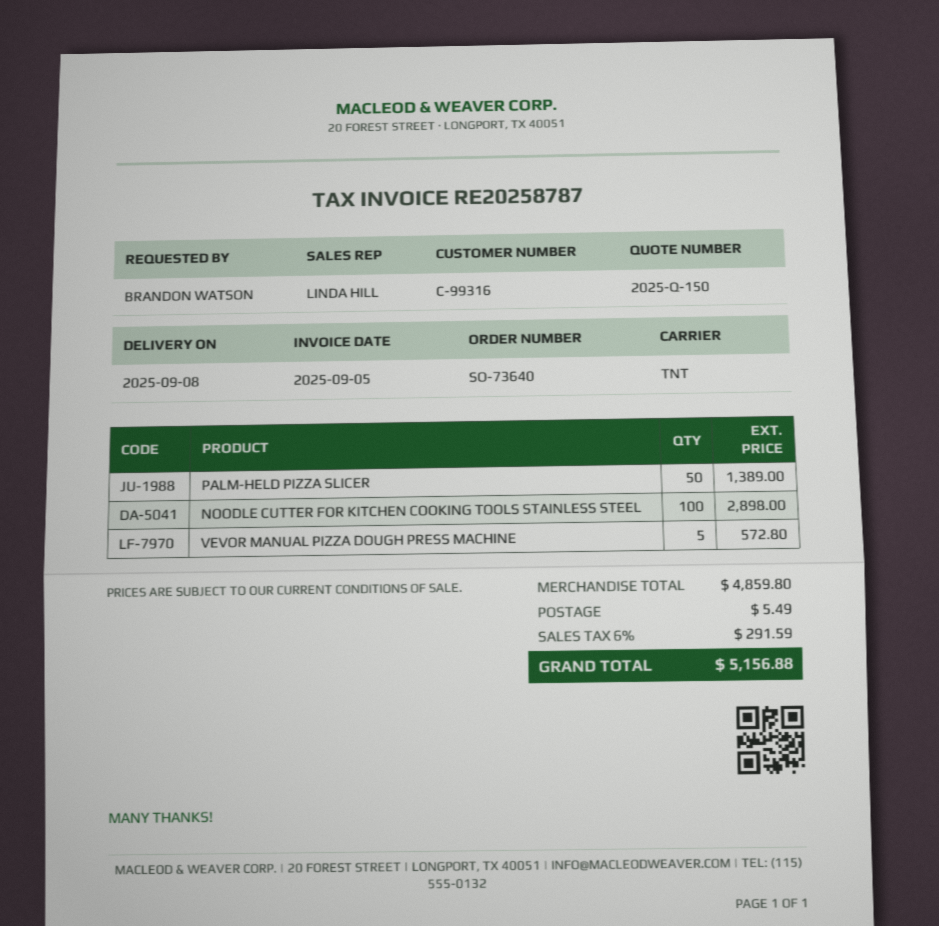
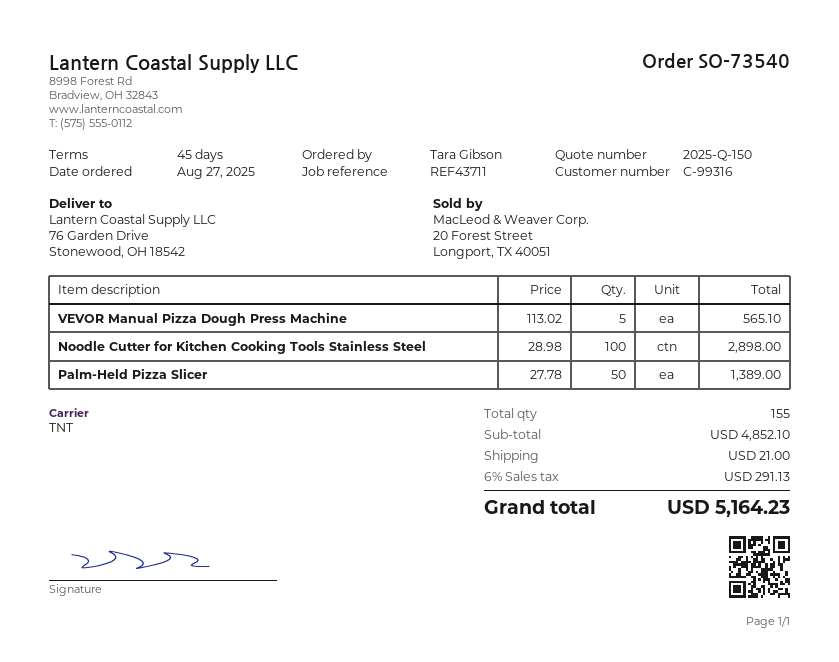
order number: SO-73640 -> SO-73540
ordered by: BRANDON WATSON -> Tara Gibson
VEVOR MANUAL PIZZA DOUGH PRESS MACHINE: 5 for 572.80 -> 5 for 565.10
subtotal: 4859.80 -> 4852.10
shipping: 5.49 -> 21.00
tax: 6% = 291.59 -> 6% = 291.13
total: 5156.88 -> 5164.23

